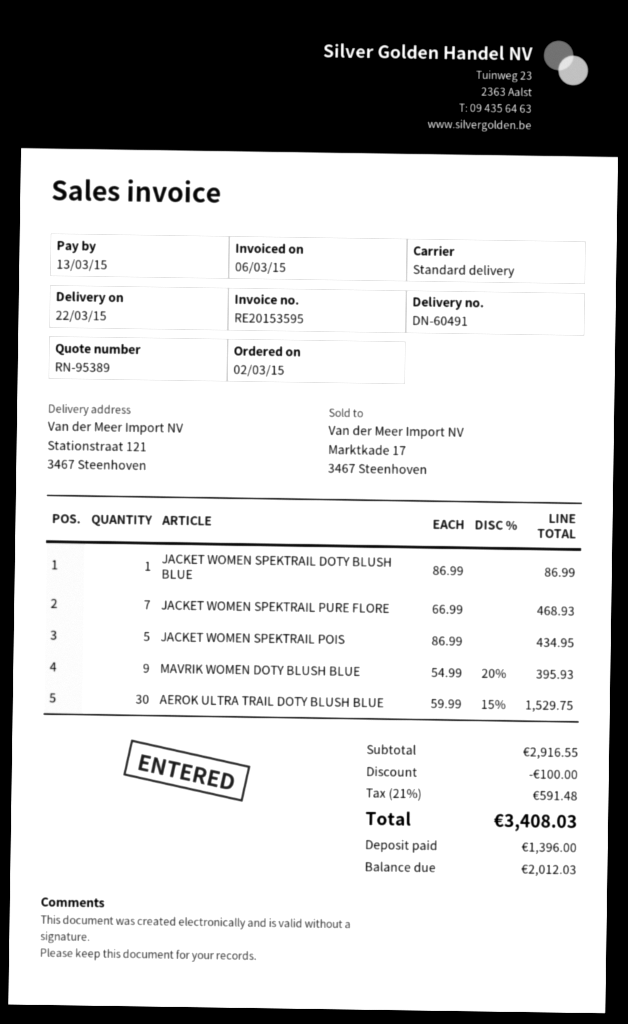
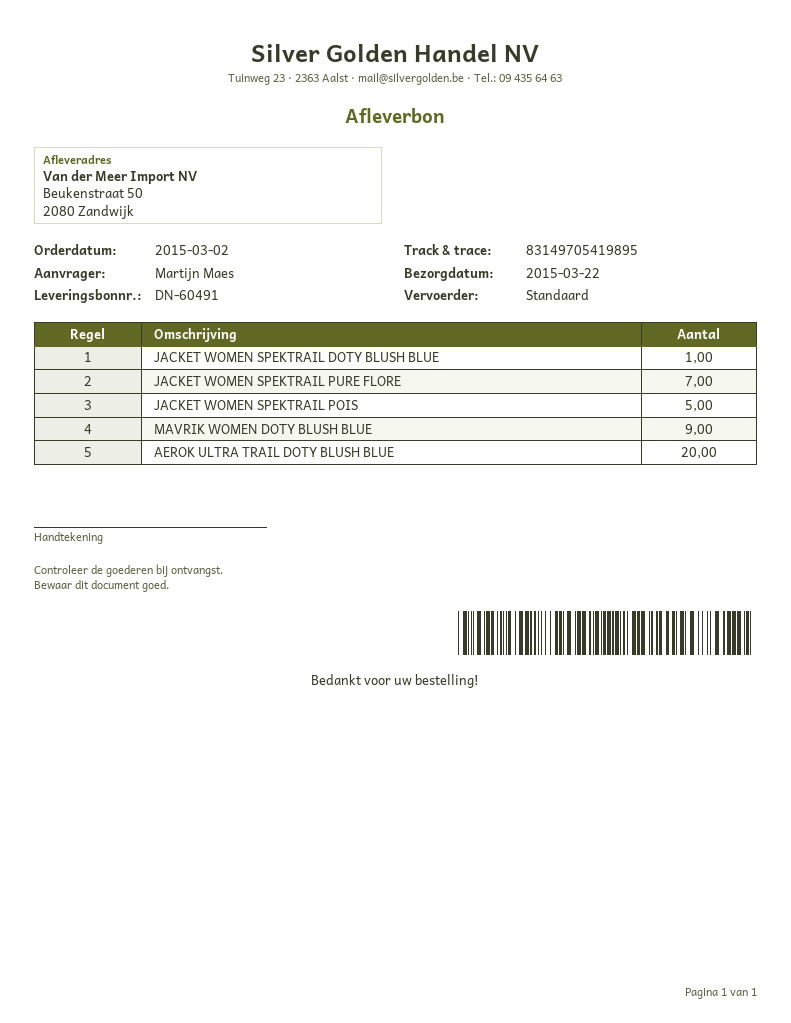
ship to: Stationstraat 121, 3467 Steenhoven -> Beukenstraat 50, 2080 Zandwijk
AEROK ULTRA TRAIL DOTY BLUSH BLUE: 30 -> 20

